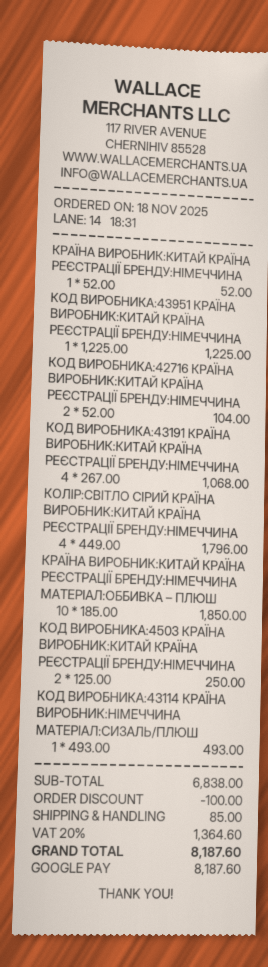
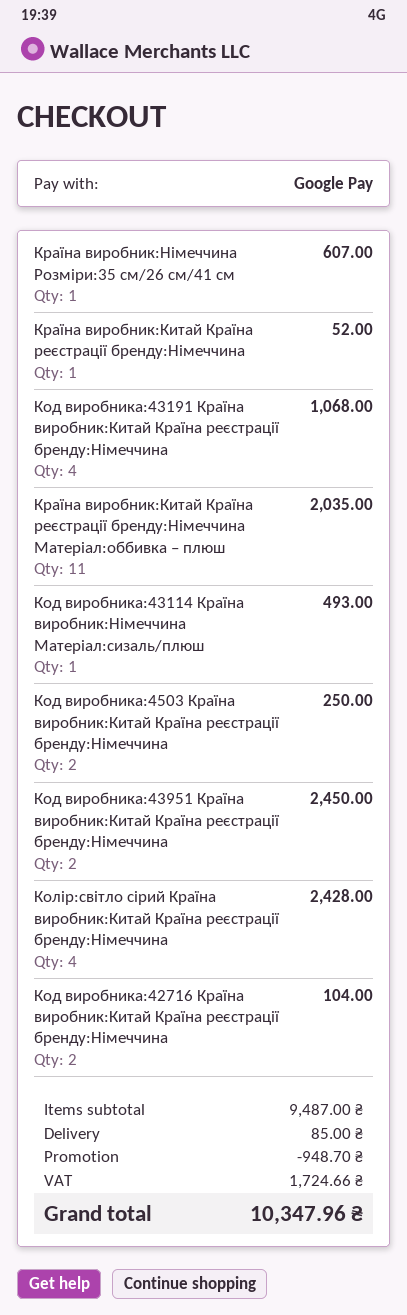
КОД ВИРОБНИКА:43951 КРАЇНА ВИРОБНИК:КИТАЙ КРАЇНА РЕЄСТРАЦІЇ БРЕНДУ:НІМЕЧЧИНА: 1 for 1225.00 -> 2 for 2450.00
КОЛІР:СВІТЛО СІРИЙ КРАЇНА ВИРОБНИК:КИТАЙ КРАЇНА РЕЄСТРАЦІЇ БРЕНДУ:НІМЕЧЧИНА: 4 for 1796.00 -> 4 for 2428.00
КРАЇНА ВИРОБНИК:КИТАЙ КРАЇНА РЕЄСТРАЦІЇ БРЕНДУ:НІМЕЧЧИНА МАТЕРІАЛ:ОББИВКА – ПЛЮШ: 10 for 1850.00 -> 11 for 2035.00
Країна виробник:Німеччина Розміри:35 см/26 см/41 см: none -> 1 for 607.00
subtotal: 6838.00 -> 9487.00
discount: 100.00 -> 948.70
tax: 1364.60 -> 1724.66
total: 8187.60 -> 10347.96

